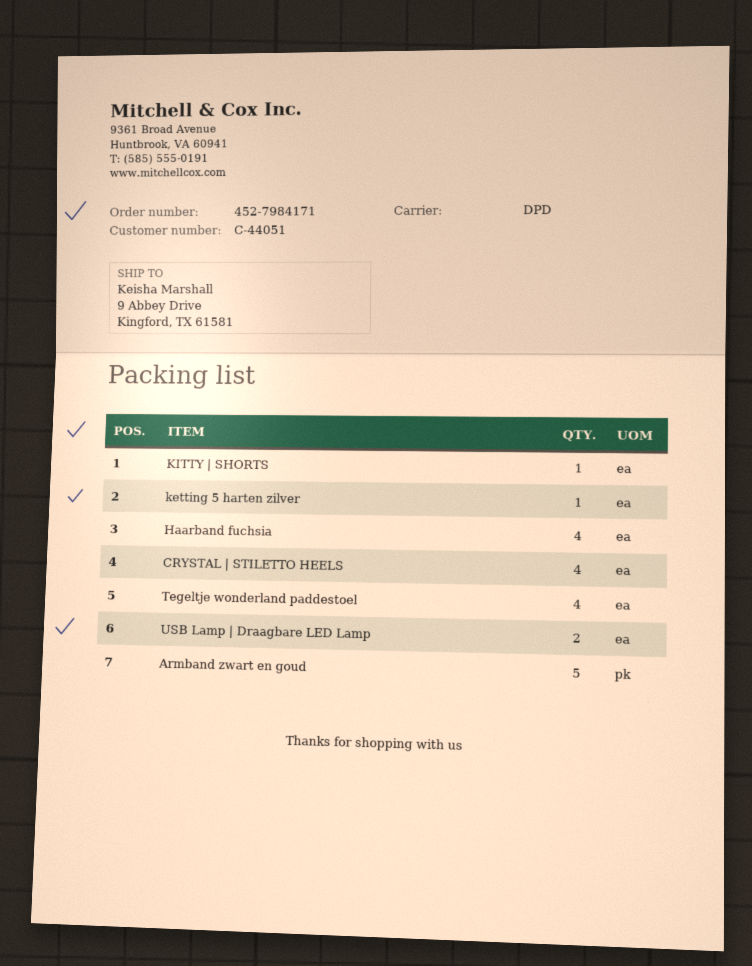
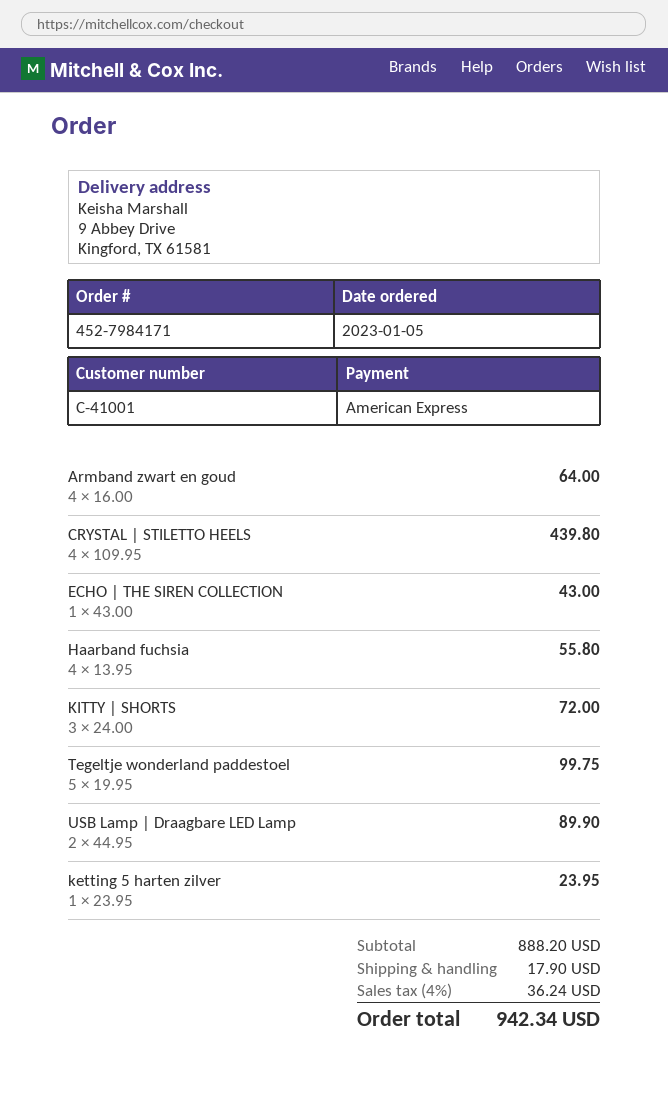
customer number: C-44051 -> C-41001
KITTY | SHORTS: 1 -> 3
Tegeltje wonderland paddestoel: 4 -> 5
Armband zwart en goud: 5 -> 4
ECHO | THE SIREN COLLECTION: none -> 1

